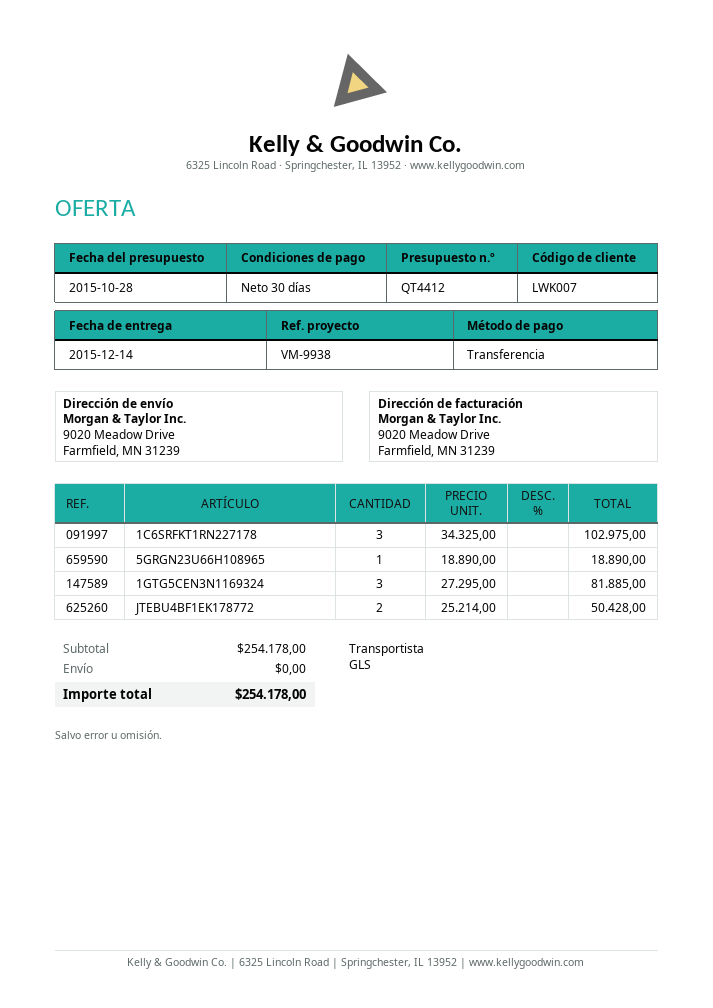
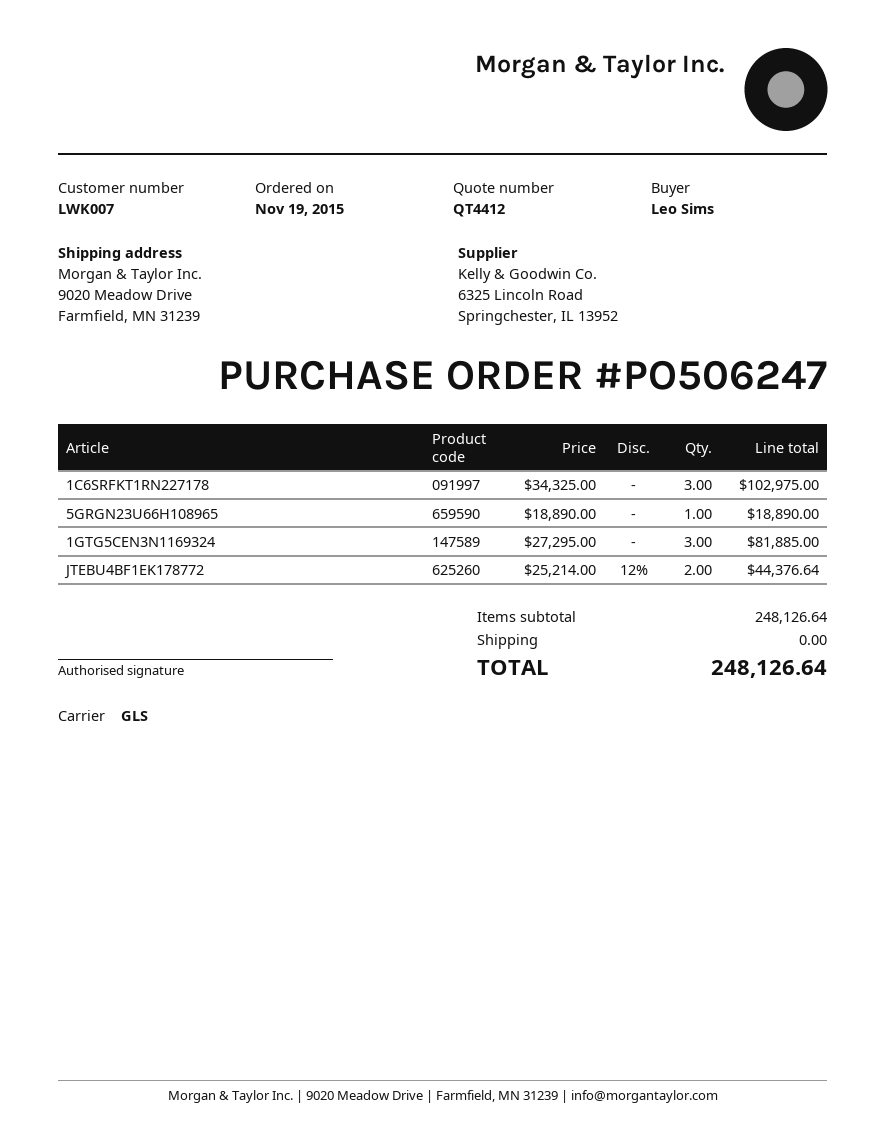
JTEBU4BF1EK178772: 2 x 25214.00 = 50428.00 -> 2 x 25214.00 - 12% = 44376.64
subtotal: 254178.00 -> 248126.64
total: 254178.00 -> 248126.64

